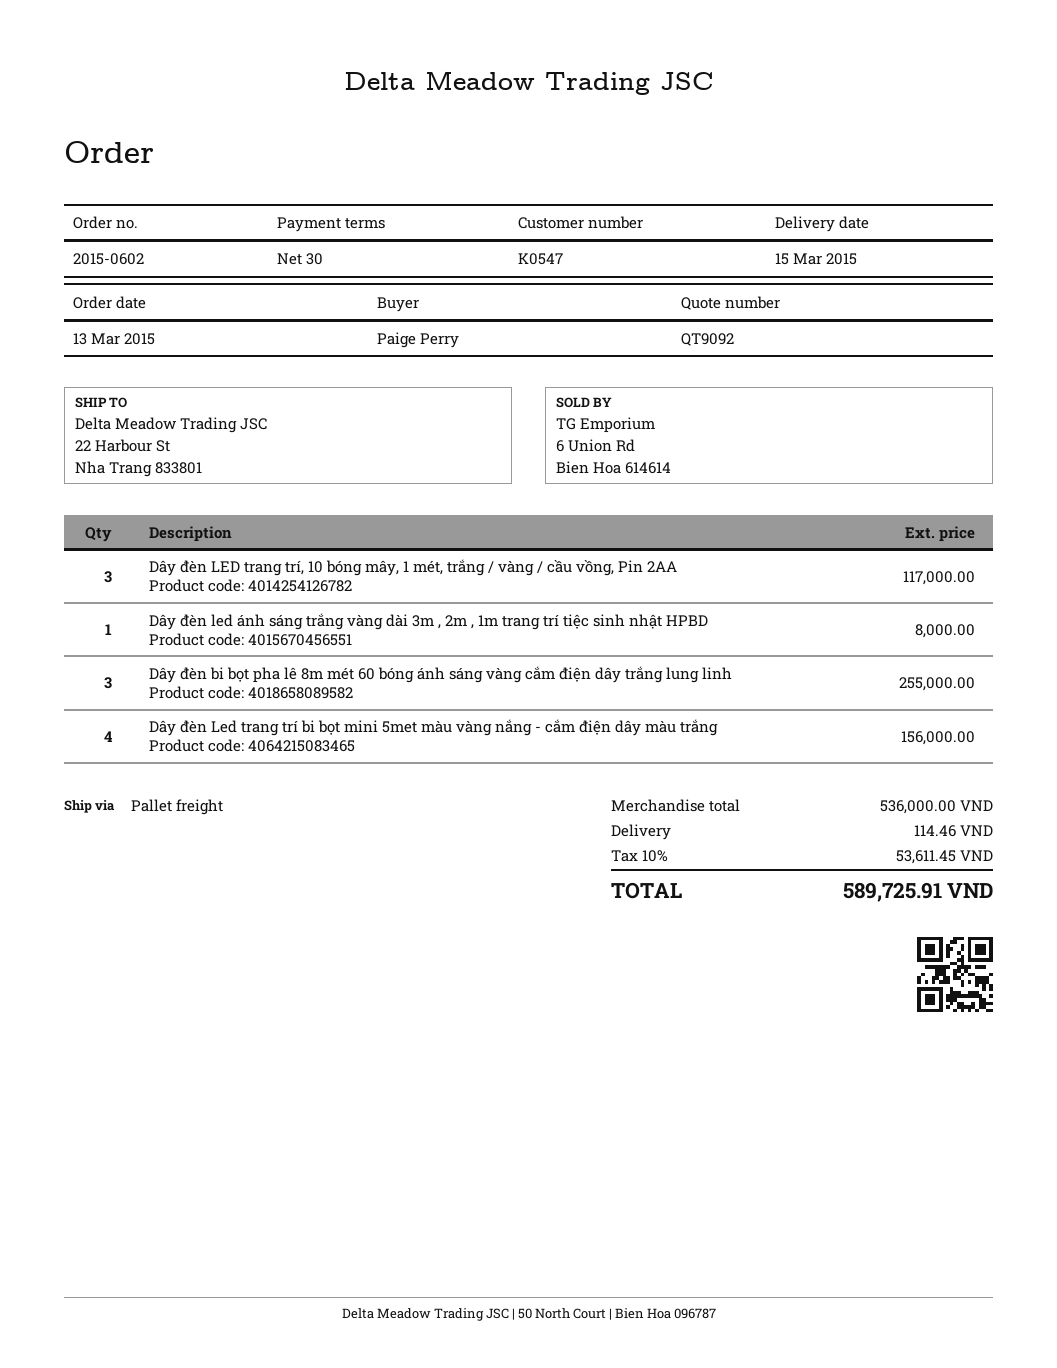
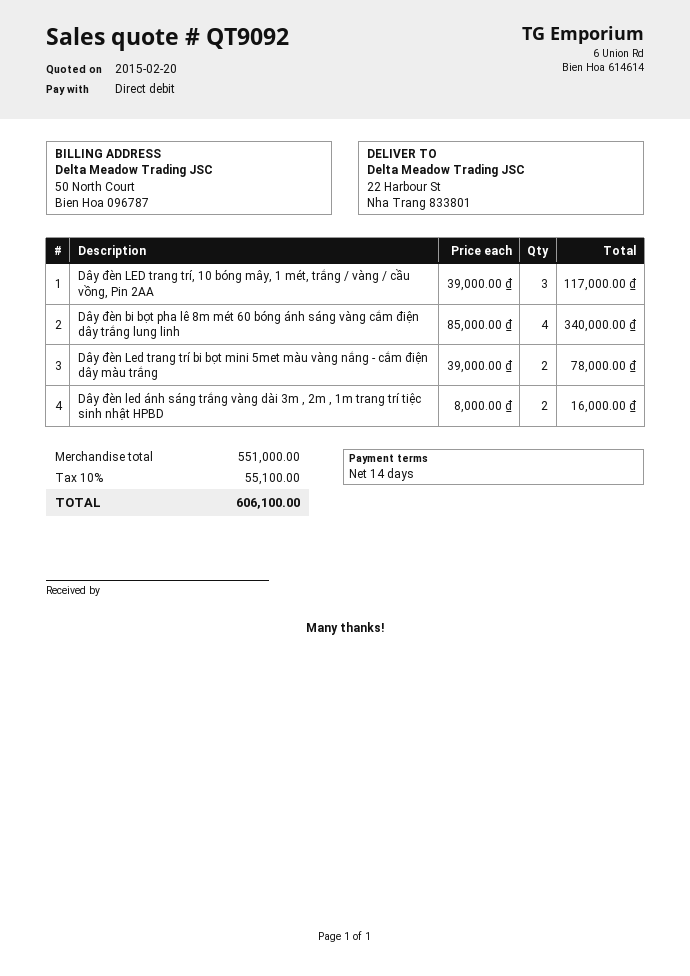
payment terms: 30 days -> 14 days
Dây đèn led ánh sáng trắng vàng dài 3m , 2m , 1m trang trí tiệc sinh nhật HPBD: 1 for 8000.00 -> 2 for 16000.00
Dây đèn bi bọt pha lê 8m mét 60 bóng ánh sáng vàng cắm điện dây trắng lung linh: 3 for 255000.00 -> 4 for 340000.00
Dây đèn Led trang trí bi bọt mini 5met màu vàng nắng - cắm điện dây màu trắng: 4 for 156000.00 -> 2 for 78000.00
subtotal: 536000.00 -> 551000.00
shipping: 114.46 -> none
tax: 10% = 53611.45 -> 10% = 55100.00
total: 589725.91 -> 606100.00

